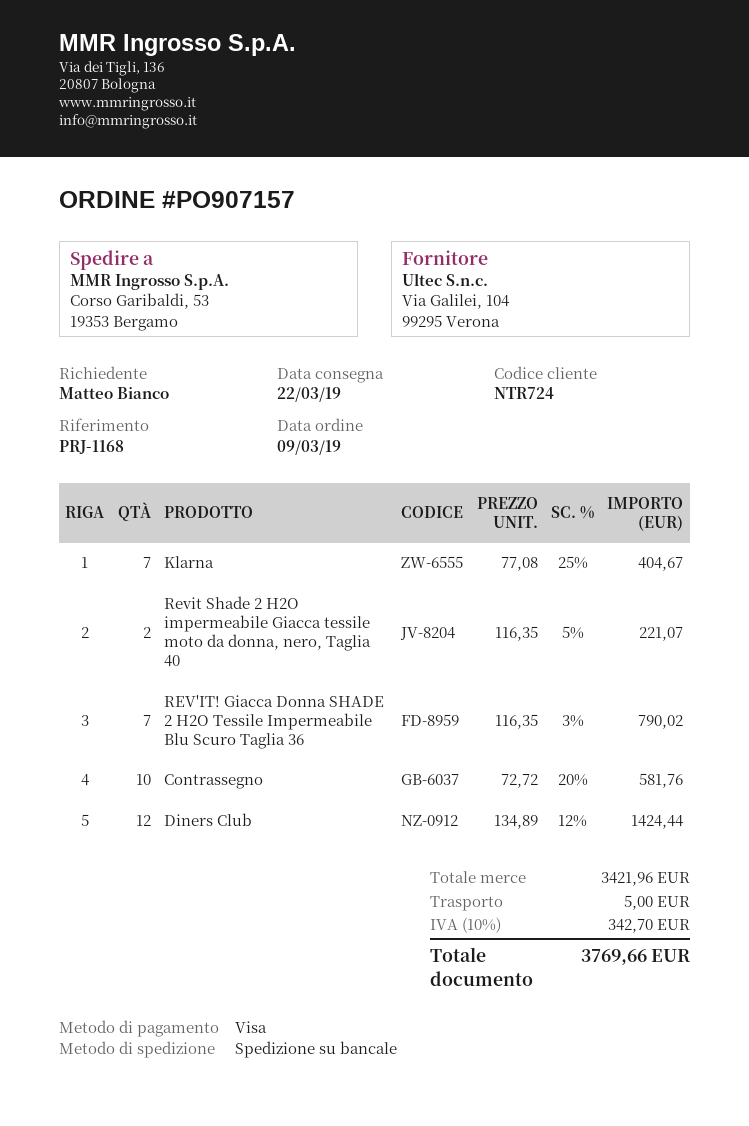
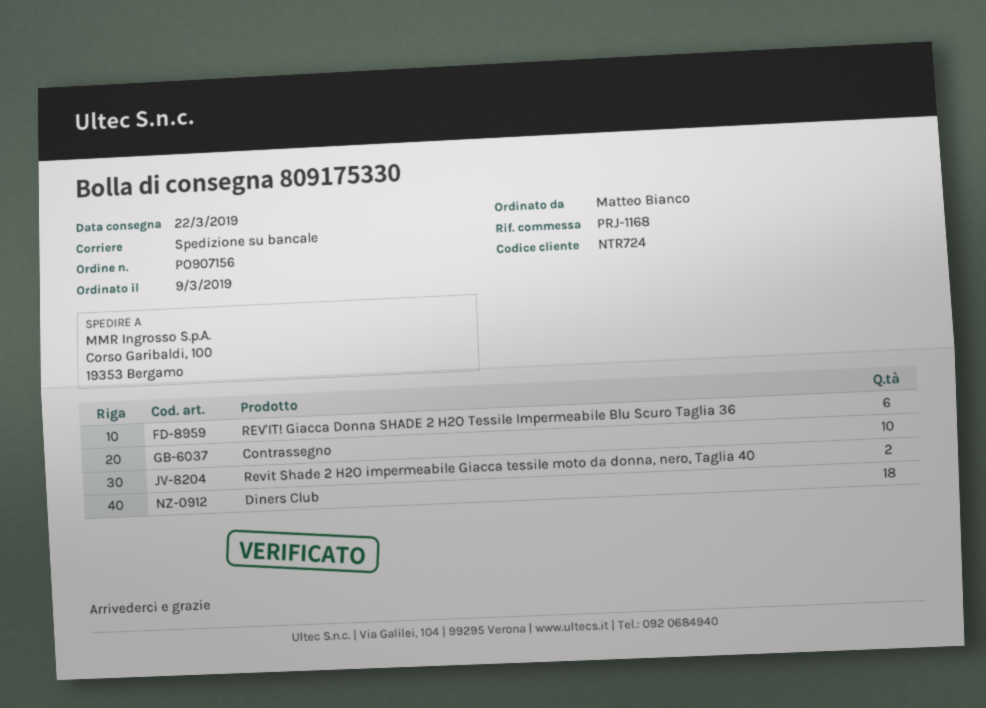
order number: PO907157 -> PO907156
ship to: Corso Garibaldi, 53, 19353 Bergamo -> Corso Garibaldi, 100, 19353 Bergamo
Klarna: 7 -> none
REV'IT! Giacca Donna SHADE 2 H2O Tessile Impermeabile Blu Scuro Taglia 36: 7 -> 6
Diners Club: 12 -> 18

